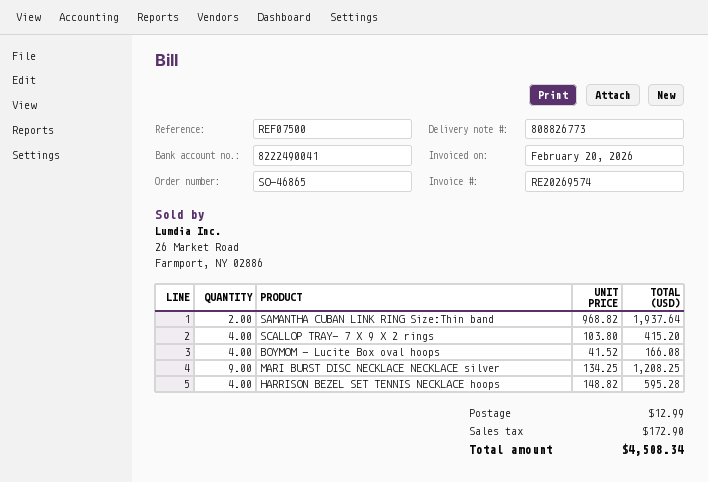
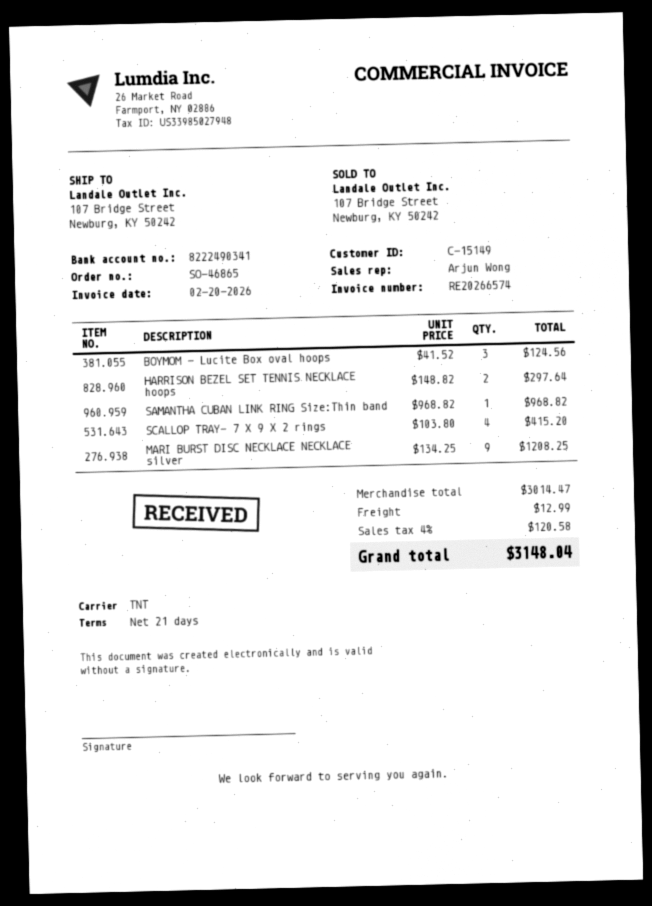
invoice number: RE20269574 -> RE20266574
bank account: 8222490041 -> 8222490341
SAMANTHA CUBAN LINK RING Size:Thin band: 2 x 968.82 = 1937.64 -> 1 x 968.82 = 968.82
BOYMOM - Lucite Box oval hoops: 4 x 41.52 = 166.08 -> 3 x 41.52 = 124.56
HARRISON BEZEL SET TENNIS NECKLACE hoops: 4 x 148.82 = 595.28 -> 2 x 148.82 = 297.64
tax: 172.90 -> 120.58
total: 4508.34 -> 3148.04

